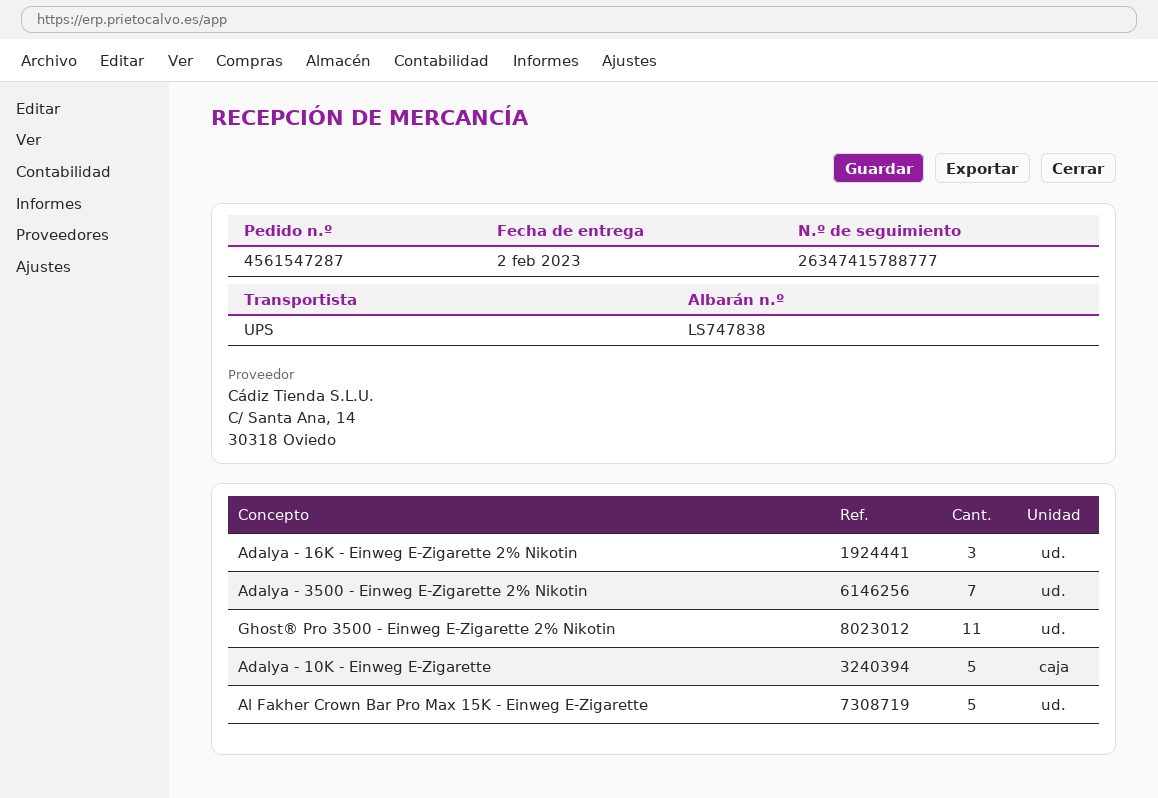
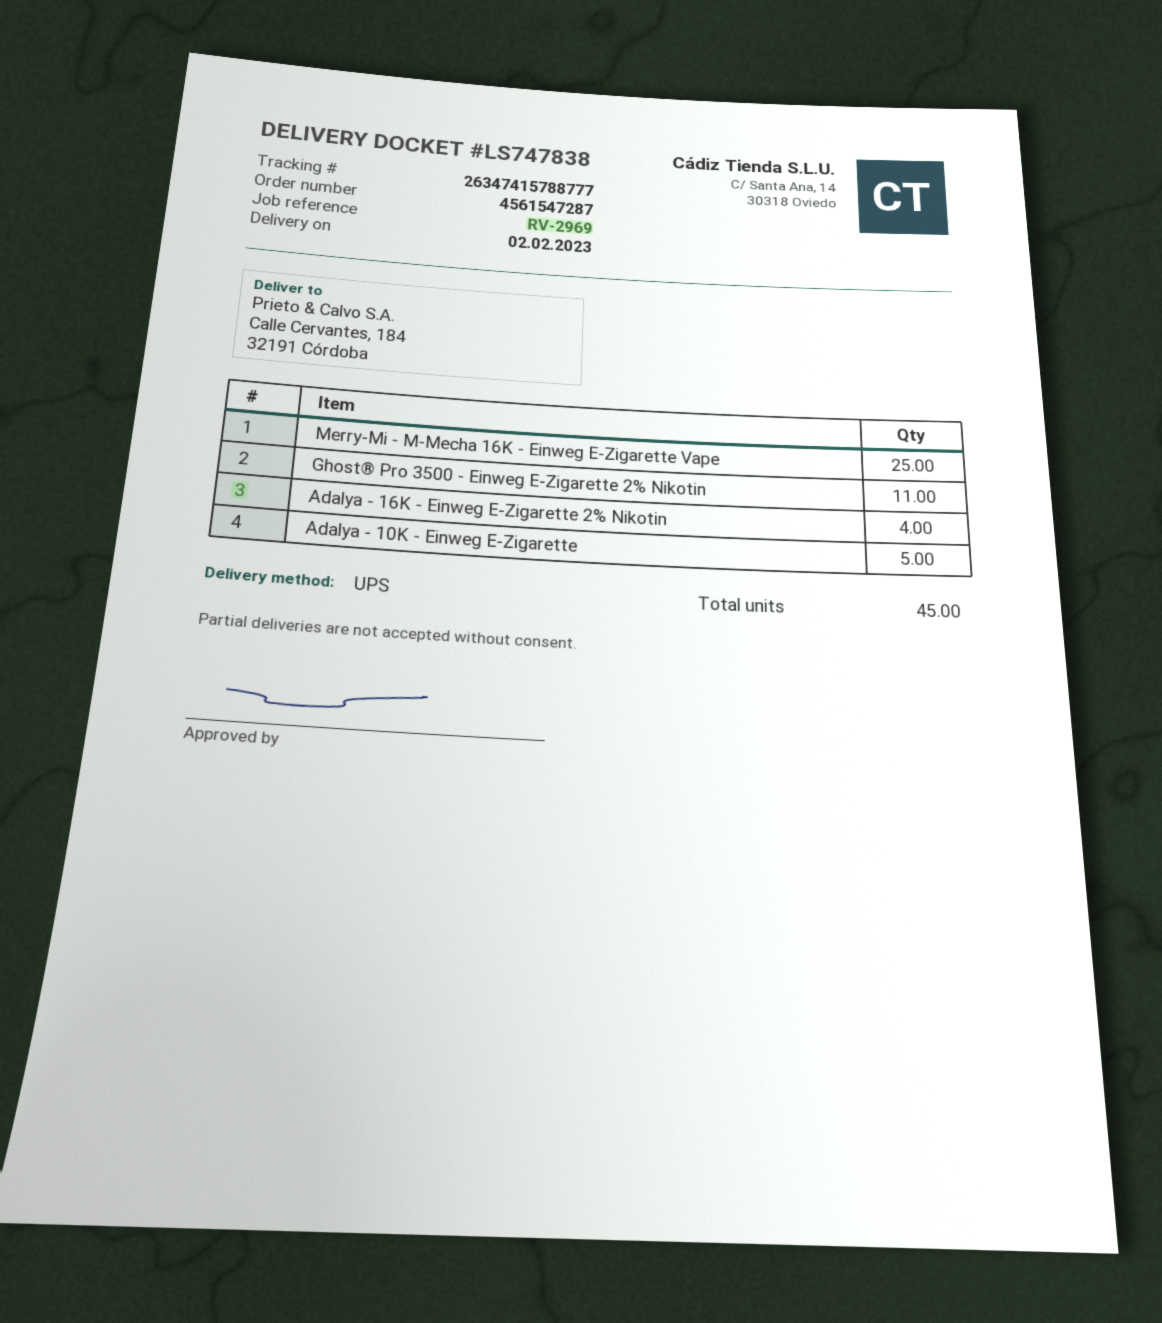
Adalya - 16K - Einweg E-Zigarette 2% Nikotin: 3 -> 4
Adalya - 3500 - Einweg E-Zigarette 2% Nikotin: 7 -> none
Al Fakher Crown Bar Pro Max 15K - Einweg E-Zigarette: 5 -> none
Merry-Mi - M-Mecha 16K - Einweg E-Zigarette Vape: none -> 25

